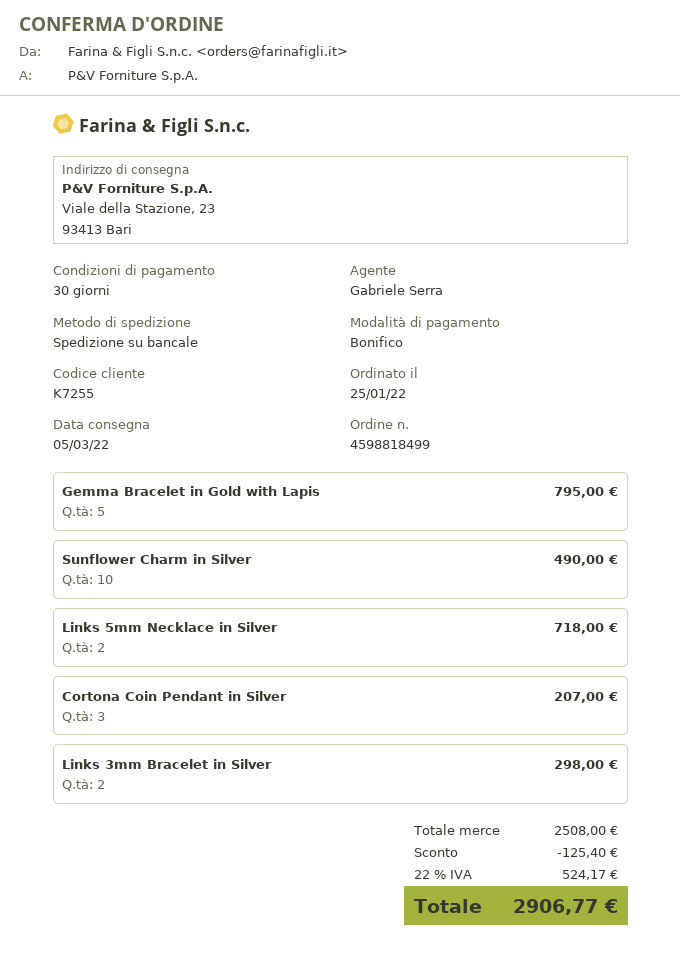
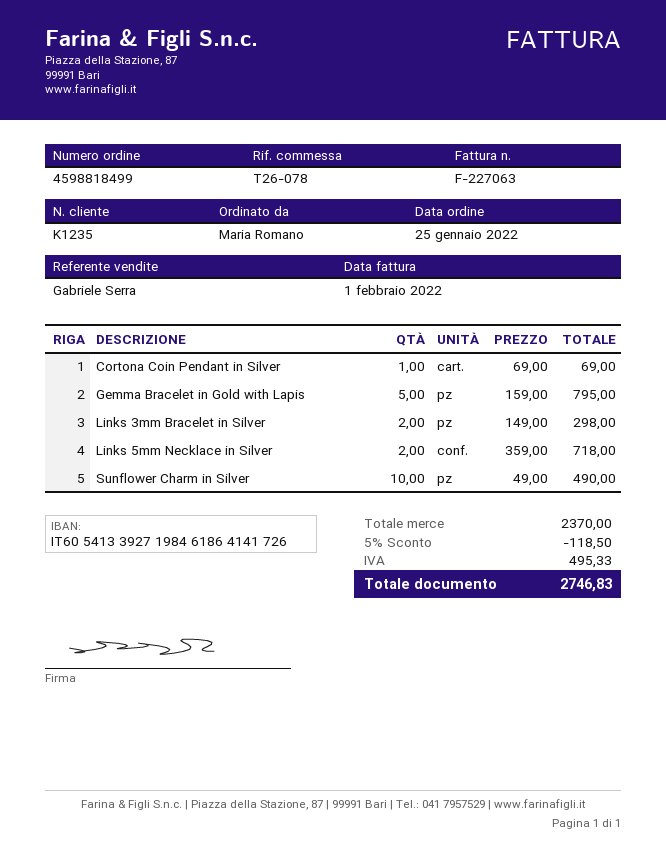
customer number: K7255 -> K1235
Cortona Coin Pendant in Silver: 3 for 207.00 -> 1 for 69.00
subtotal: 2508.00 -> 2370.00
discount: 125.40 -> 118.50
tax: 524.17 -> 495.33
total: 2906.77 -> 2746.83

